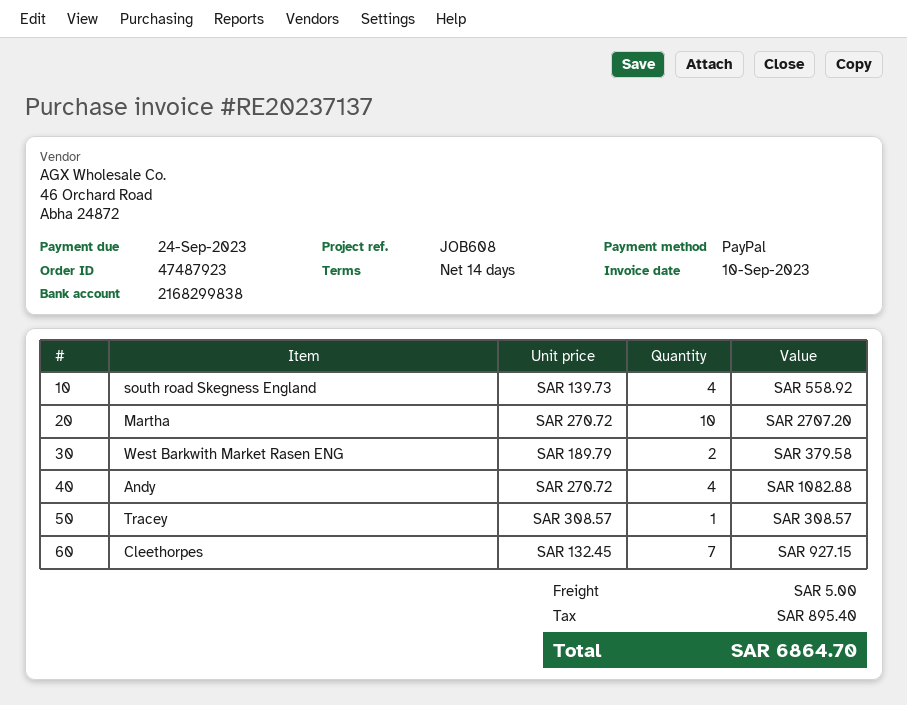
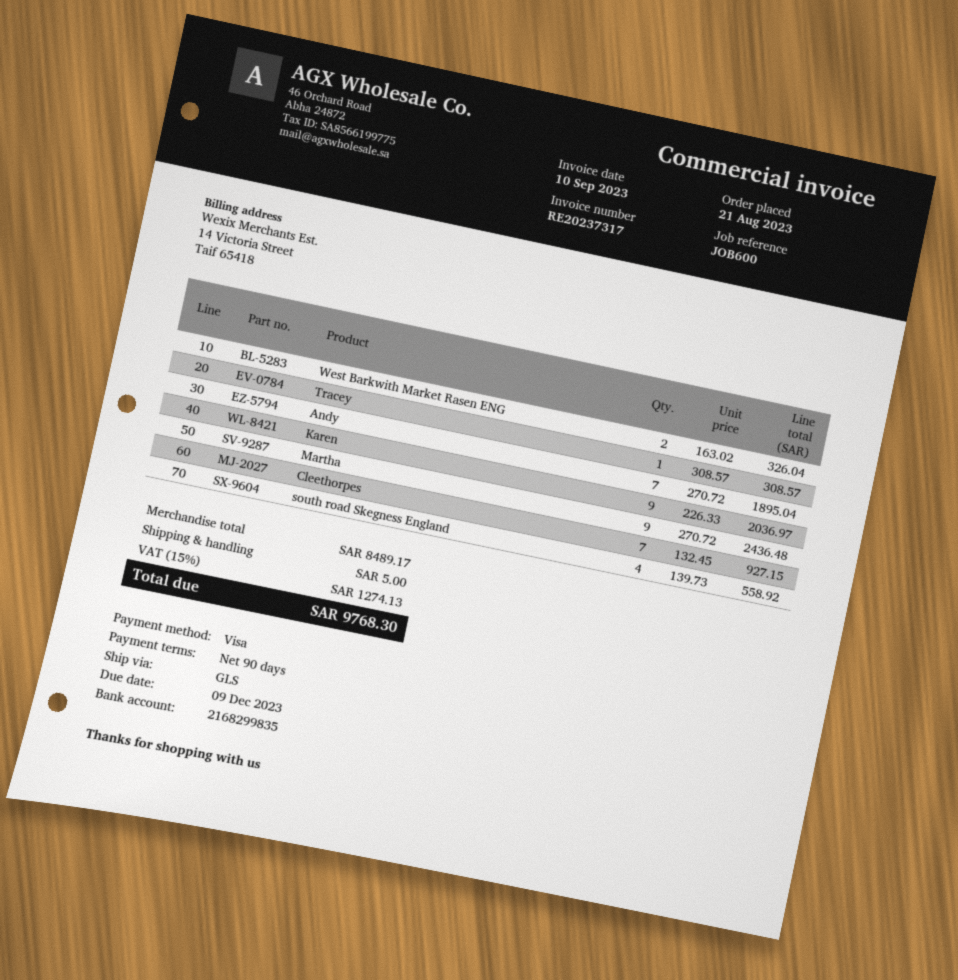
invoice number: RE20237137 -> RE20237317
payment terms: 14 days -> 90 days
due date: 2023-09-24 -> 2023-12-09
reference: JOB608 -> JOB600
payment method: PayPal -> Visa
bank account: 2168299838 -> 2168299835
Martha: 10 x 270.72 = 2707.20 -> 9 x 270.72 = 2436.48
West Barkwith Market Rasen ENG: 2 x 189.79 = 379.58 -> 2 x 163.02 = 326.04
Andy: 4 x 270.72 = 1082.88 -> 7 x 270.72 = 1895.04
Karen: none -> 9 x 226.33 = 2036.97
tax: 895.40 -> 1274.13
total: 6864.70 -> 9768.30

